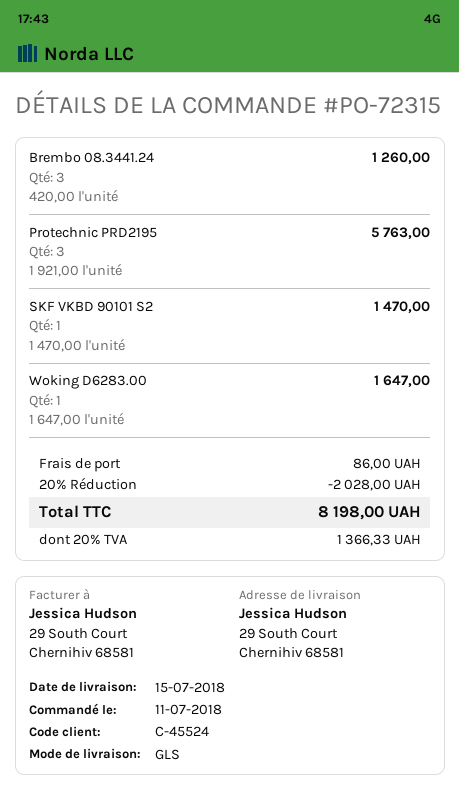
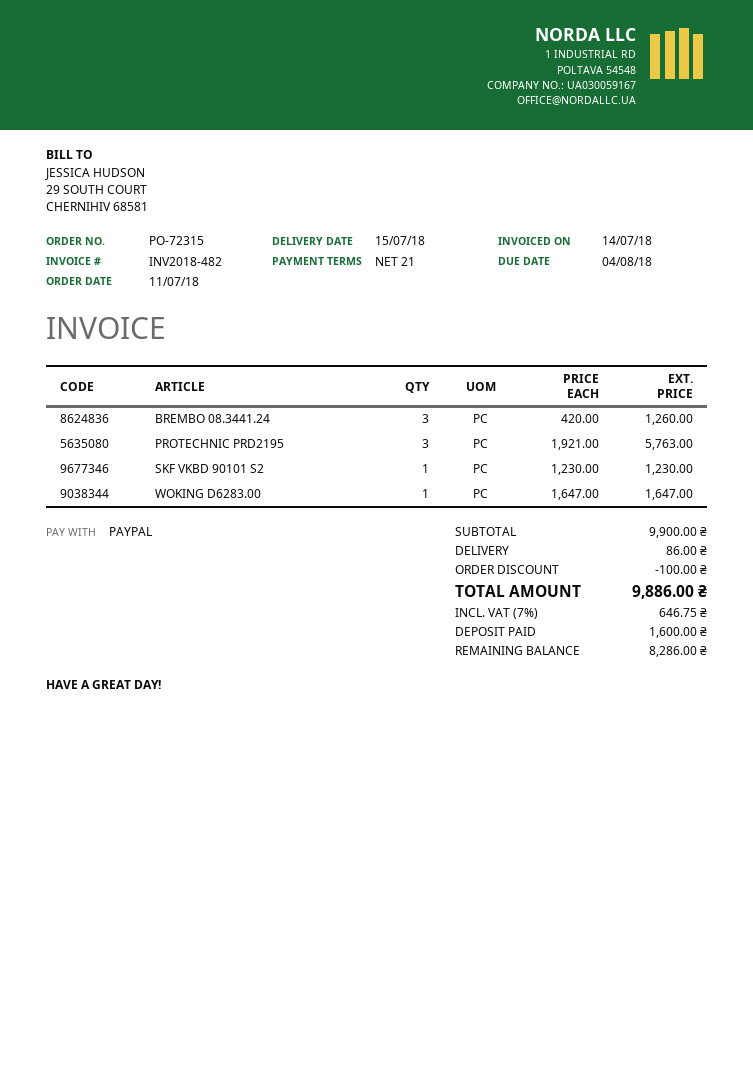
SKF VKBD 90101 S2: 1 x 1470.00 = 1470.00 -> 1 x 1230.00 = 1230.00
discount: 2028.00 -> 100.00
tax: 20% = 1366.33 -> 7% = 646.75
total: 8198.00 -> 9886.00

